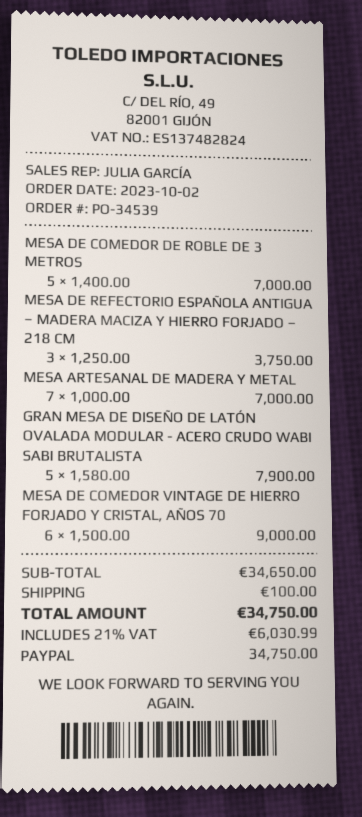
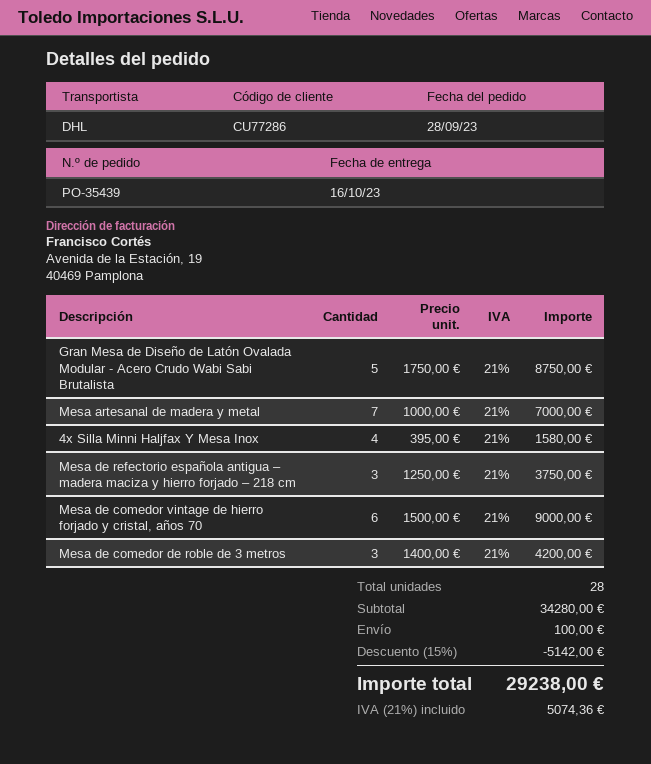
order number: PO-34539 -> PO-35439
order date: 2023-10-02 -> 2023-09-28
MESA DE COMEDOR DE ROBLE DE 3 METROS: 5 x 1400.00 = 7000.00 -> 3 x 1400.00 = 4200.00
GRAN MESA DE DISEÑO DE LATÓN OVALADA MODULAR - ACERO CRUDO WABI SABI BRUTALISTA: 5 x 1580.00 = 7900.00 -> 5 x 1750.00 = 8750.00
4x Silla Minni Haljfax Y Mesa Inox: none -> 4 x 395.00 = 1580.00
subtotal: 34650.00 -> 34280.00
discount: none -> 15% = 5142.00
tax: 21% = 6030.99 -> 21% = 5074.36
total: 34750.00 -> 29238.00

